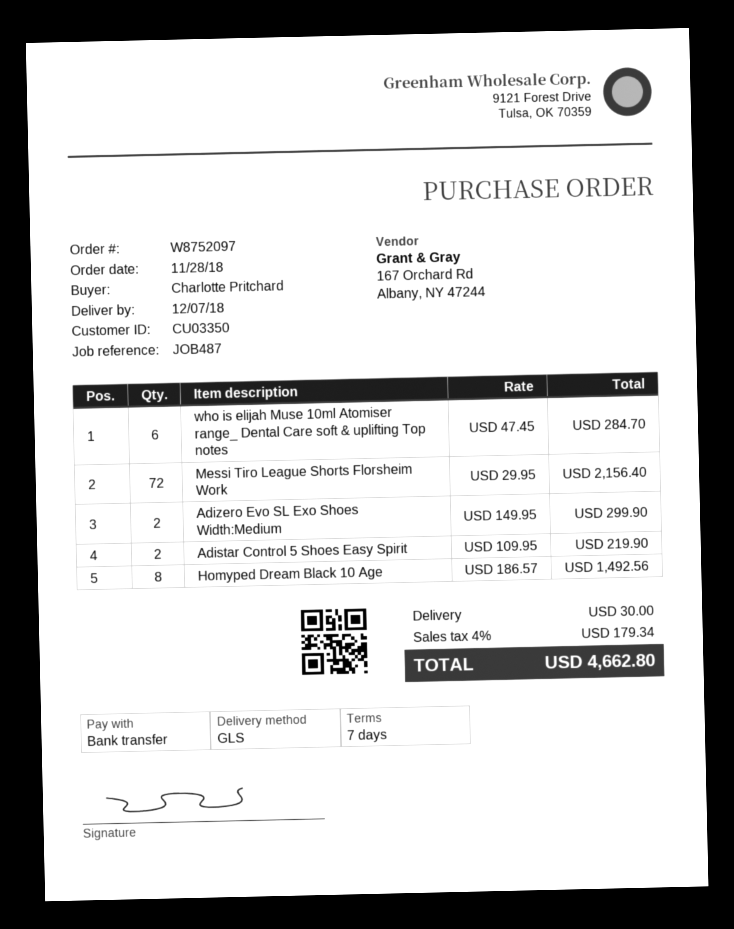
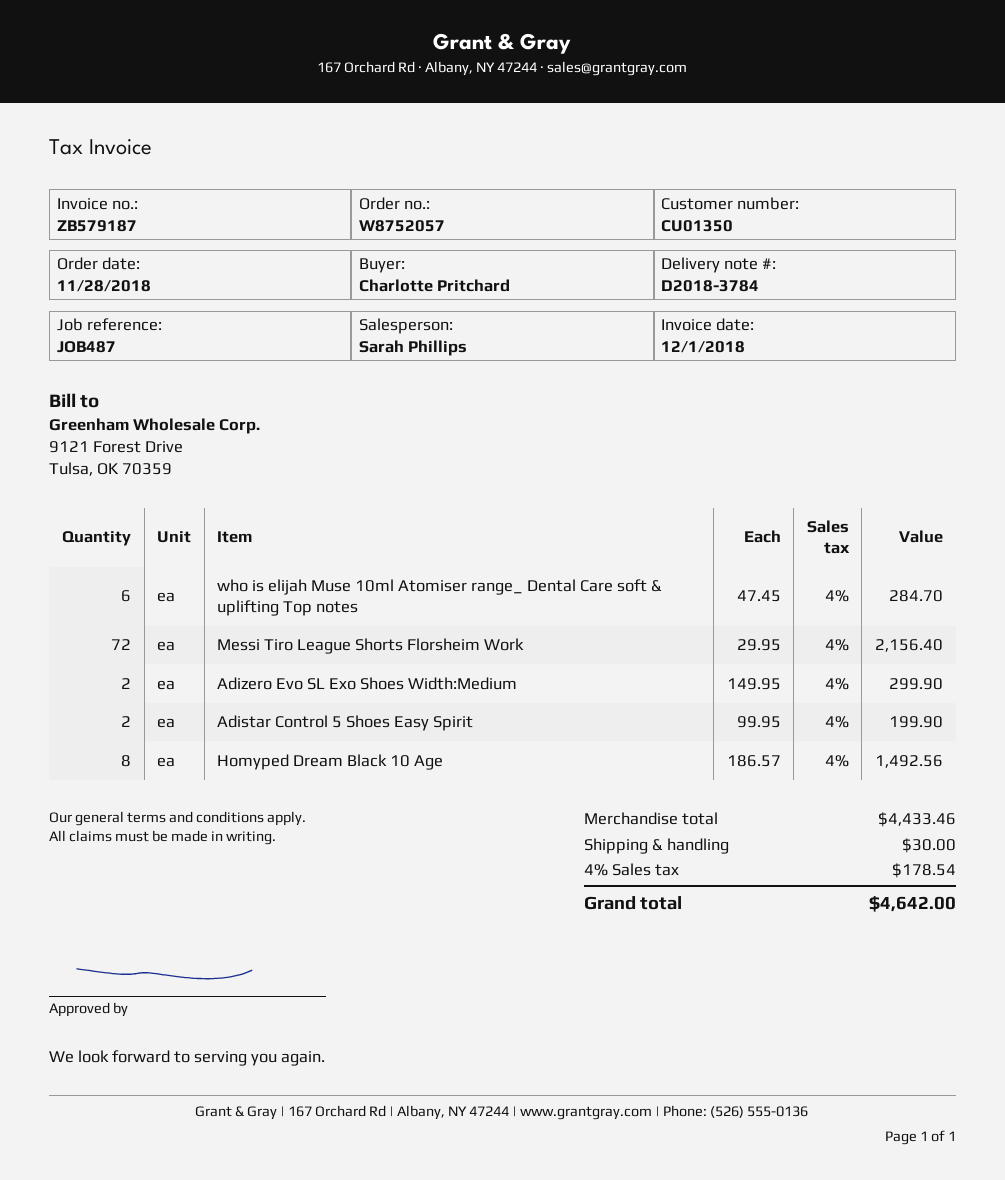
order number: W8752097 -> W8752057
customer number: CU03350 -> CU01350
Adistar Control 5 Shoes Easy Spirit: 2 x 109.95 = 219.90 -> 2 x 99.95 = 199.90
tax: 4% = 179.34 -> 4% = 178.54
total: 4662.80 -> 4642.00

